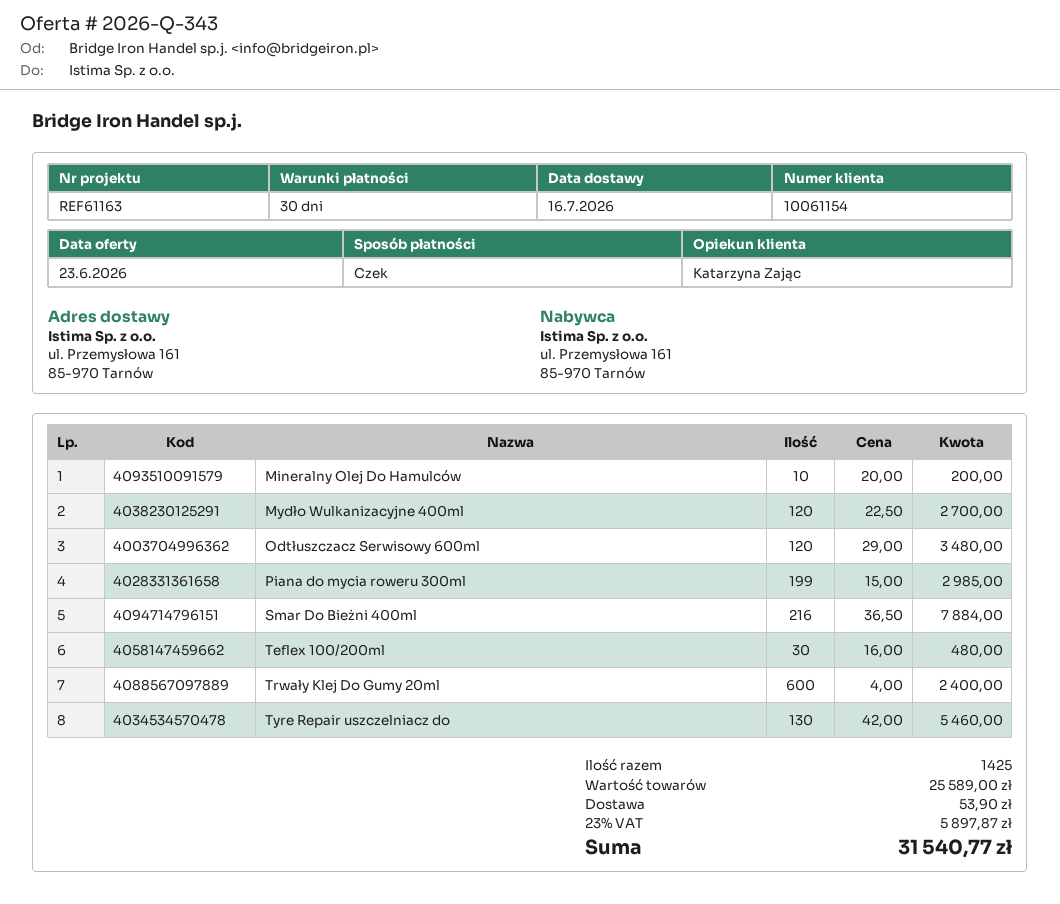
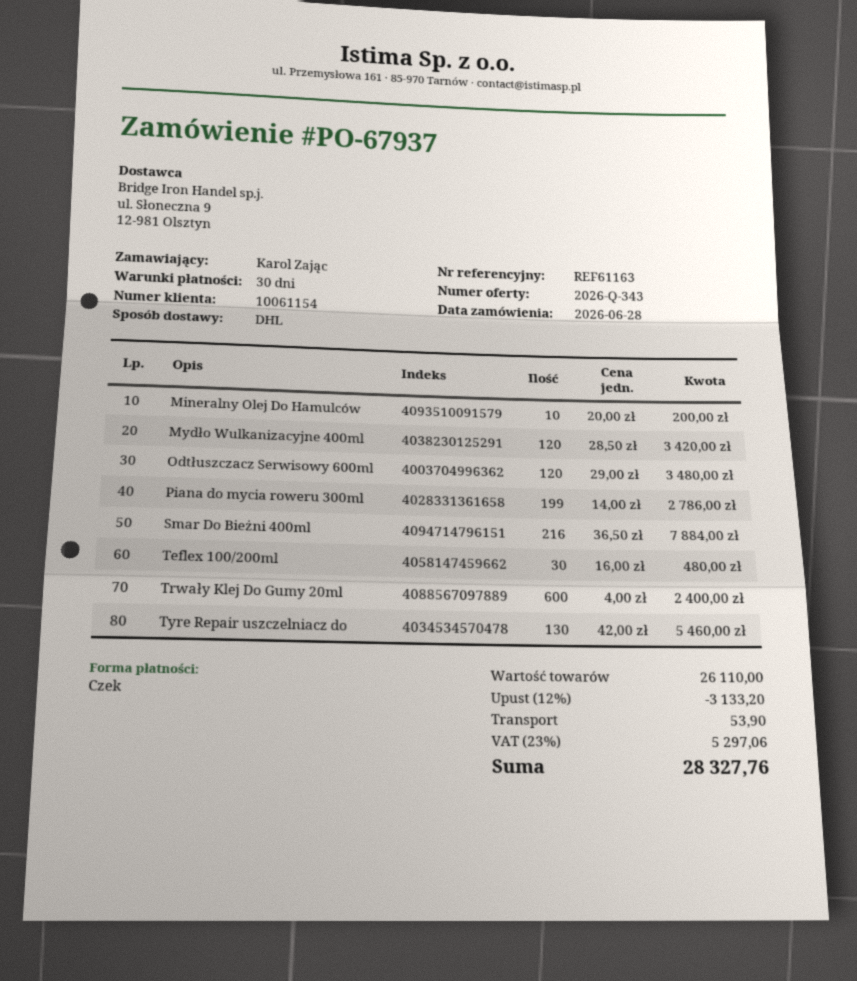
Mydło Wulkanizacyjne 400ml: 120 x 22.50 = 2700.00 -> 120 x 28.50 = 3420.00
Piana do mycia roweru 300ml: 199 x 15.00 = 2985.00 -> 199 x 14.00 = 2786.00
subtotal: 25589.00 -> 26110.00
discount: none -> 12% = 3133.20
tax: 23% = 5897.87 -> 23% = 5297.06
total: 31540.77 -> 28327.76

